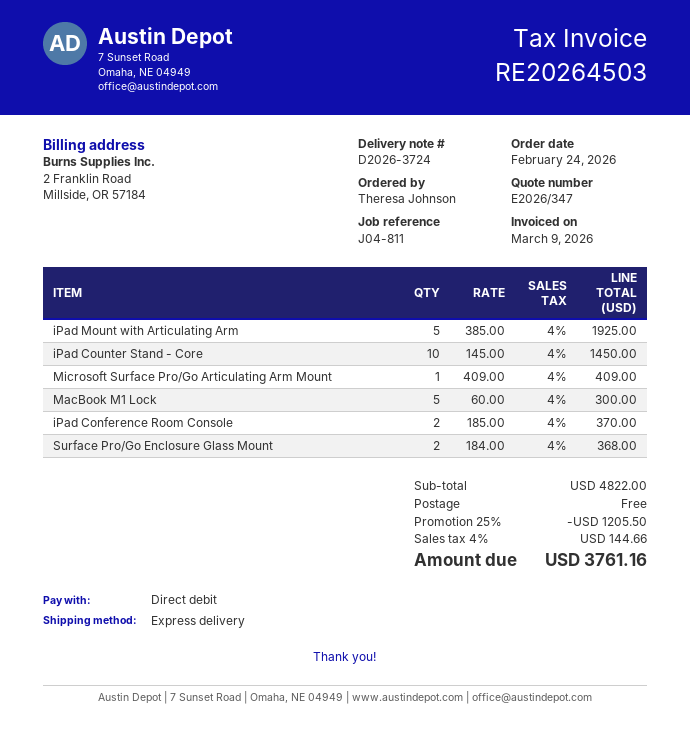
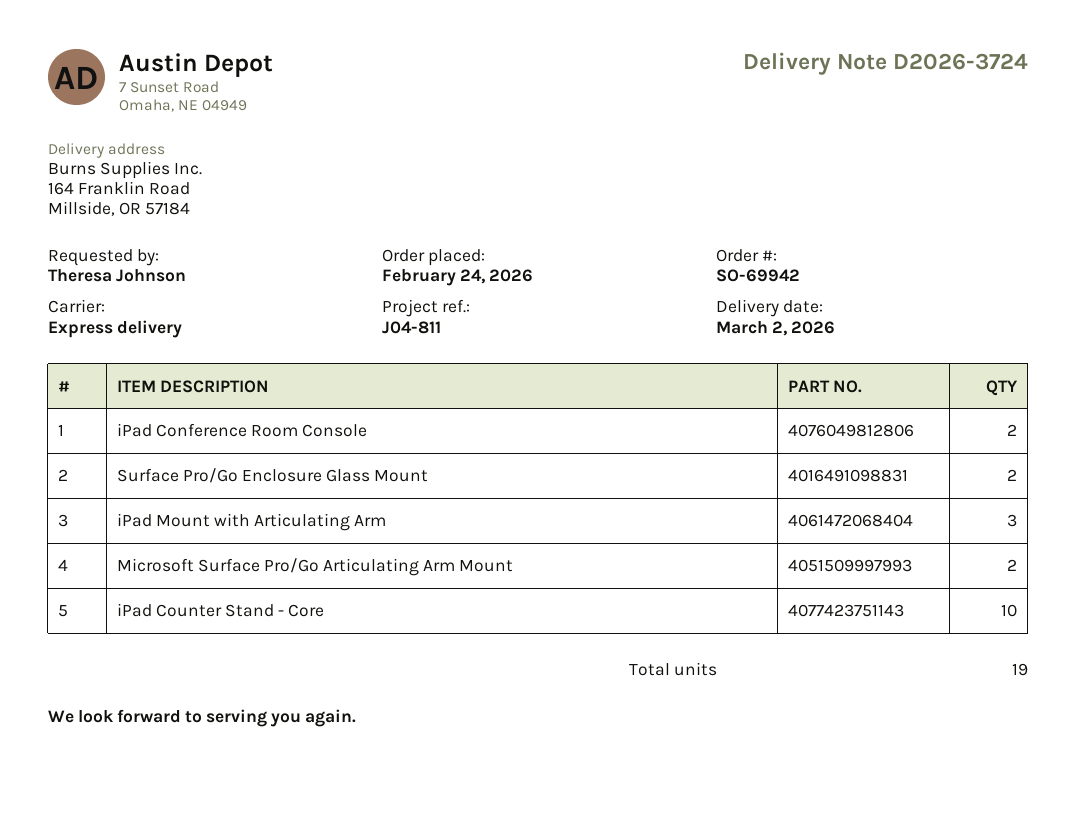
iPad Mount with Articulating Arm: 5 -> 3
Microsoft Surface Pro/Go Articulating Arm Mount: 1 -> 2
MacBook M1 Lock: 5 -> none

